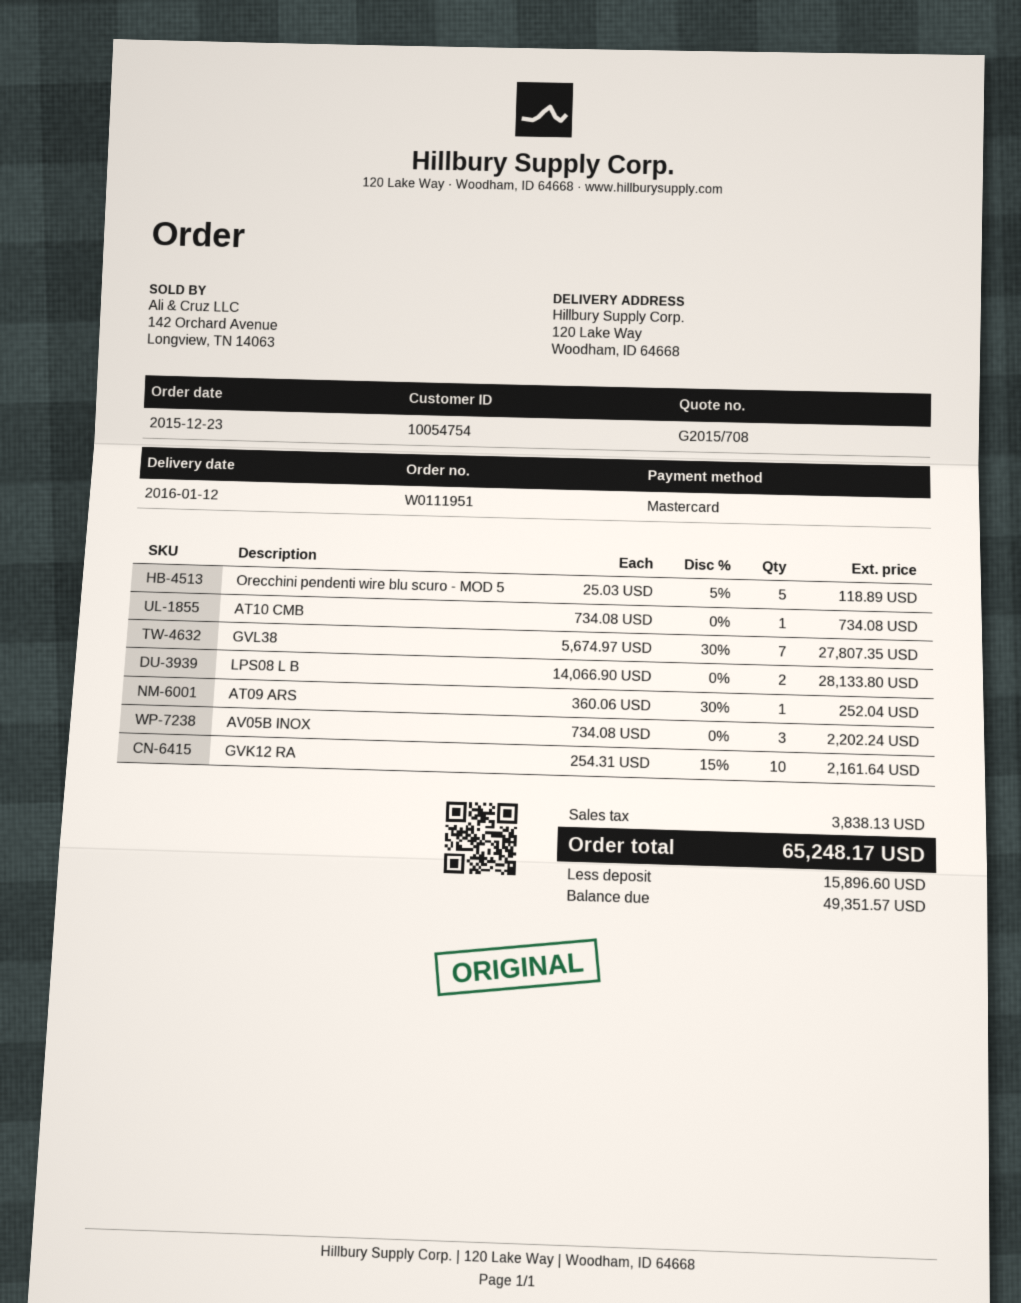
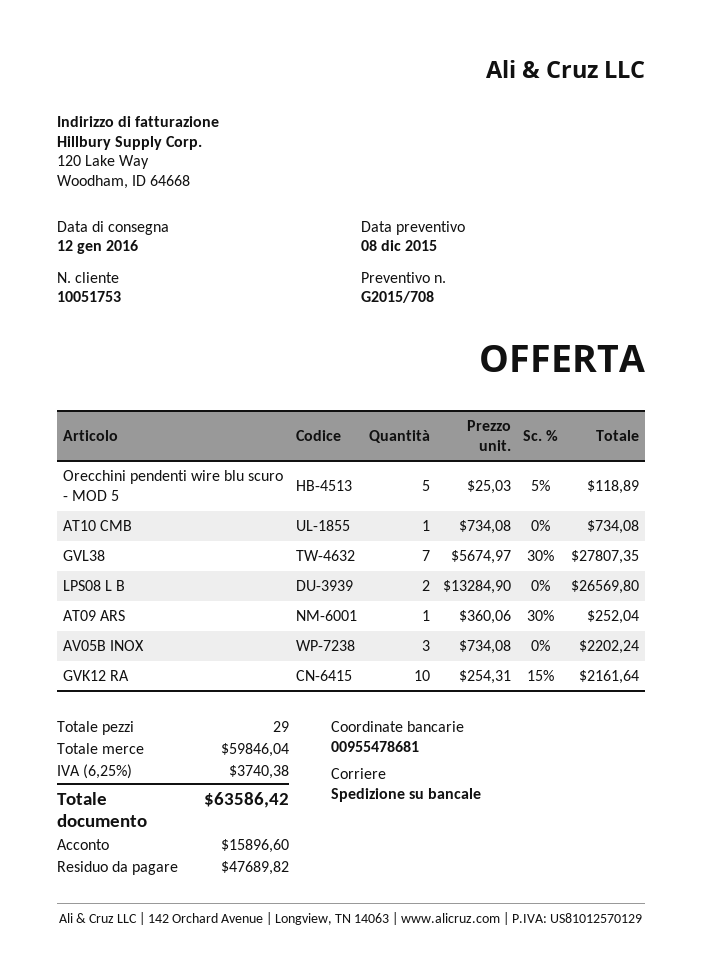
customer number: 10054754 -> 10051753
LPS08 L B: 2 x 14066.90 = 28133.80 -> 2 x 13284.90 = 26569.80
tax: 3838.13 -> 3740.38
total: 65248.17 -> 63586.42
balance: 49351.57 -> 47689.82

